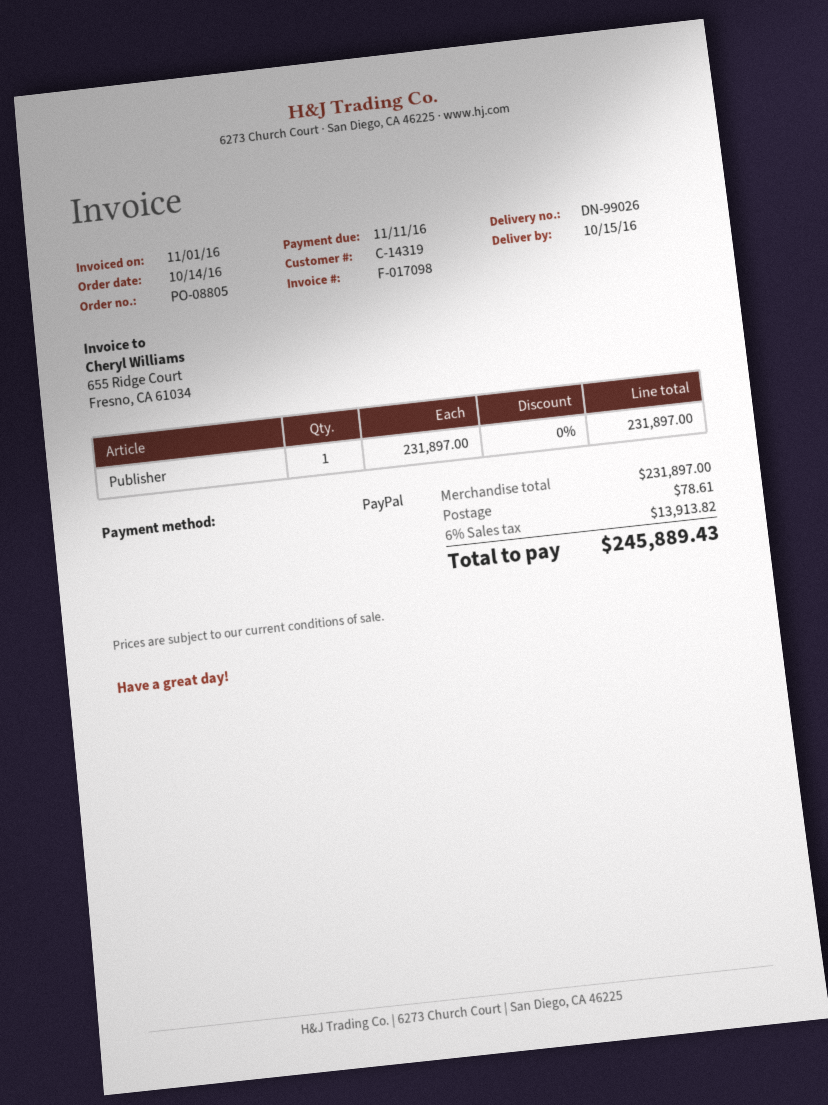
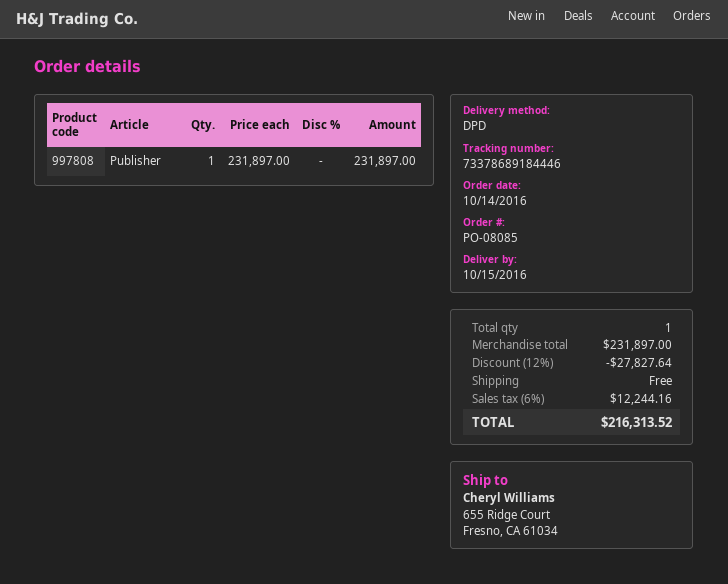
order number: PO-08805 -> PO-08085
discount: none -> 12% = 27827.64
shipping: 78.61 -> 0.00
tax: 6% = 13913.82 -> 6% = 12244.16
total: 245889.43 -> 216313.52

